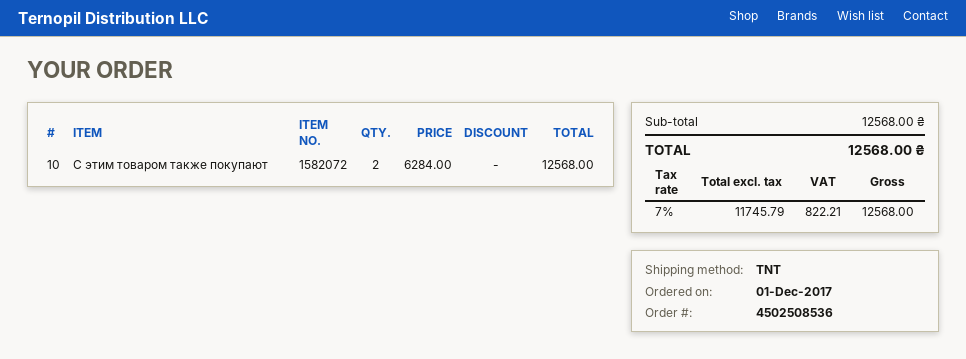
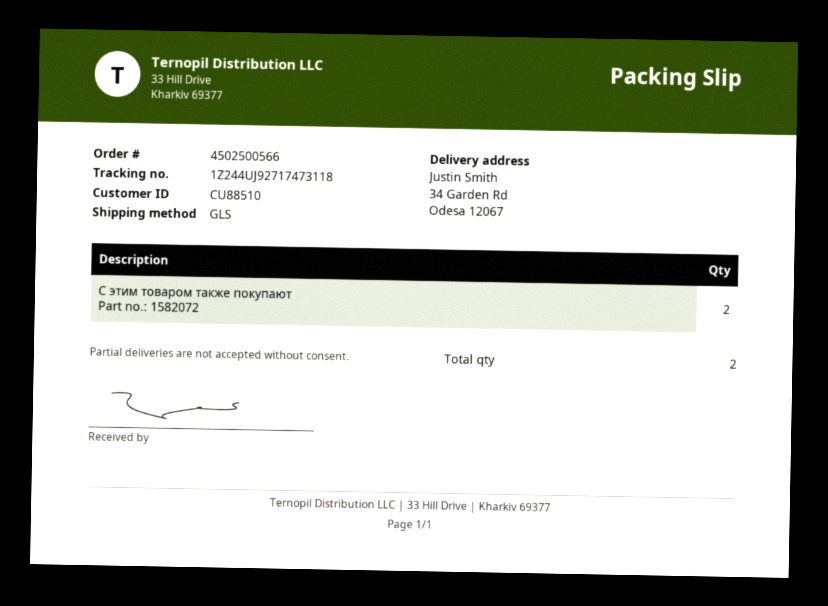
order number: 4502508536 -> 4502500566
shipping method: TNT -> GLS

